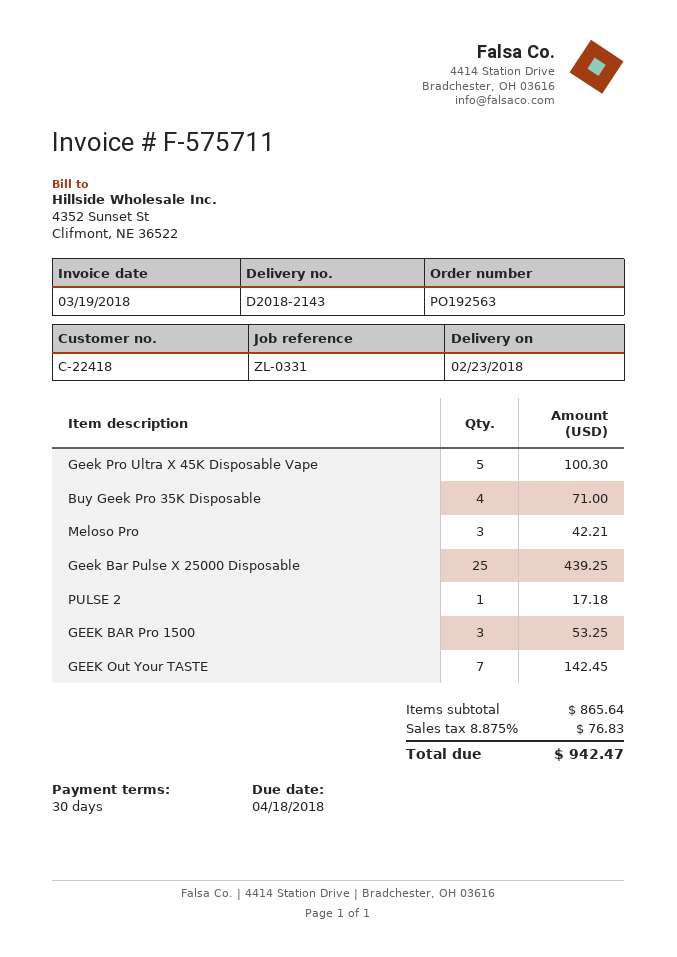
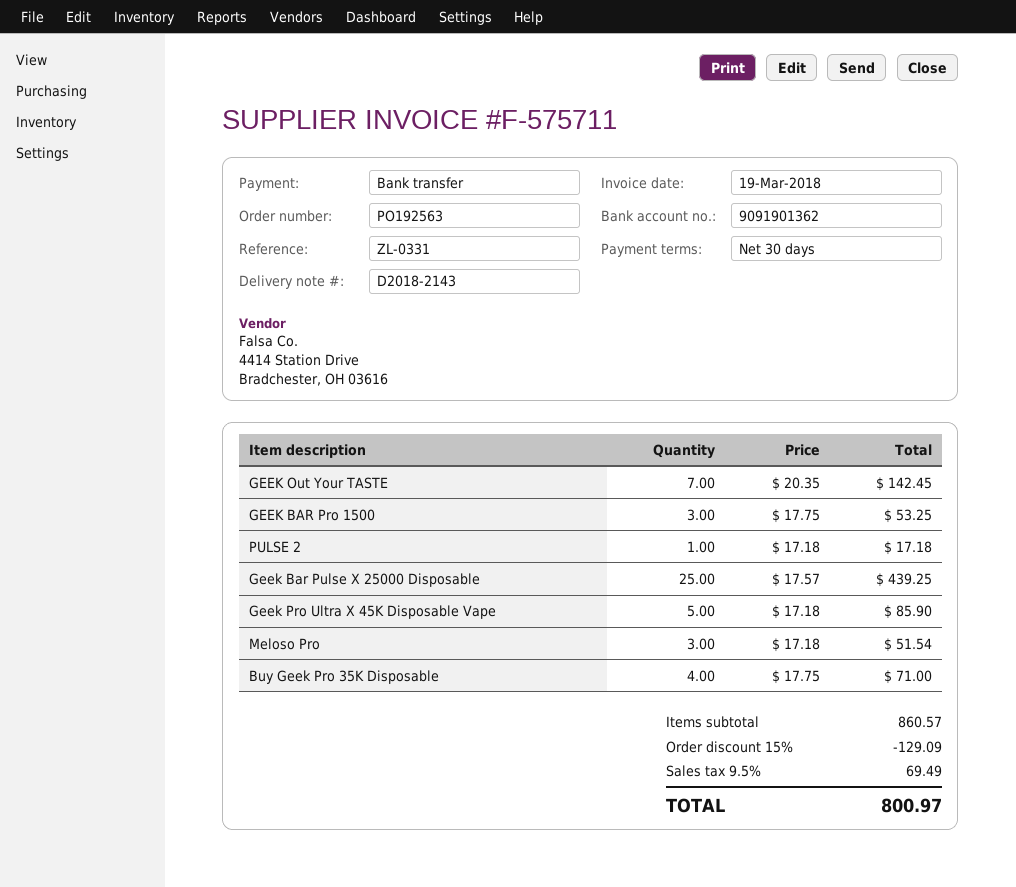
Geek Pro Ultra X 45K Disposable Vape: 5 for 100.30 -> 5 for 85.90
Meloso Pro: 3 for 42.21 -> 3 for 51.54
subtotal: 865.64 -> 860.57
discount: none -> 15% = 129.09
tax: 8.875% = 76.83 -> 9.5% = 69.49
total: 942.47 -> 800.97

